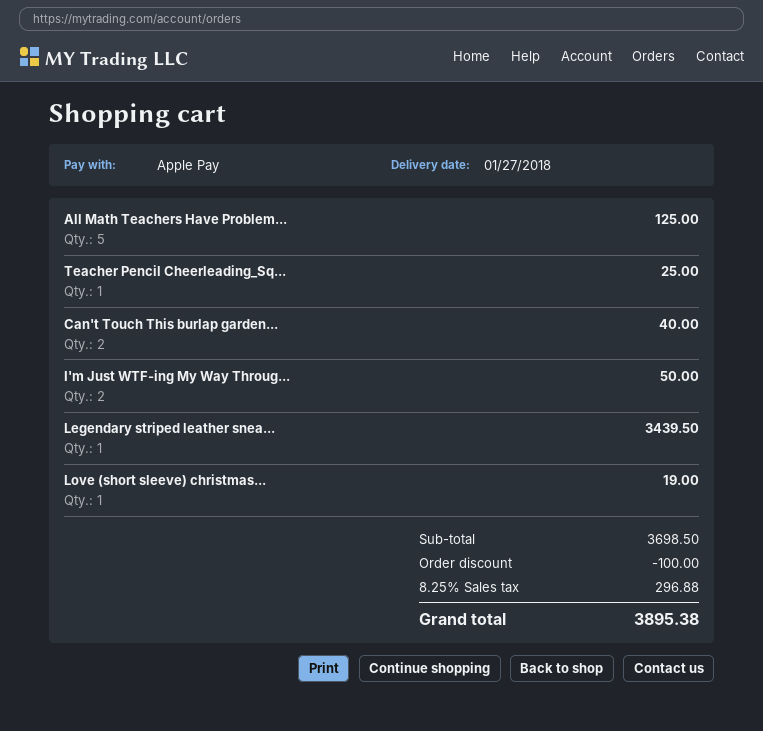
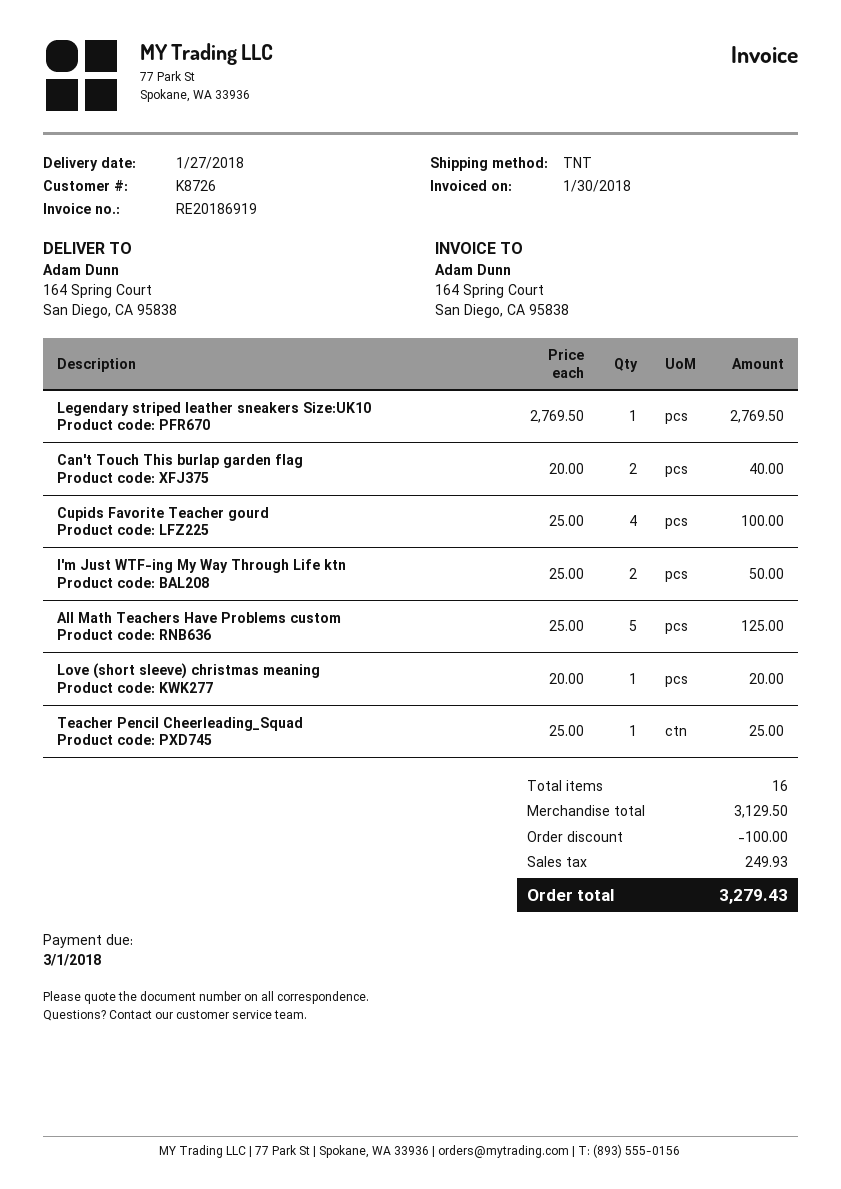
Legendary striped leather snea...: 1 for 3439.50 -> 1 for 2769.50
Love (short sleeve) christmas...: 1 for 19.00 -> 1 for 20.00
Cupids Favorite Teacher gourd: none -> 4 for 100.00
subtotal: 3698.50 -> 3129.50
tax: 296.88 -> 249.93
total: 3895.38 -> 3279.43

